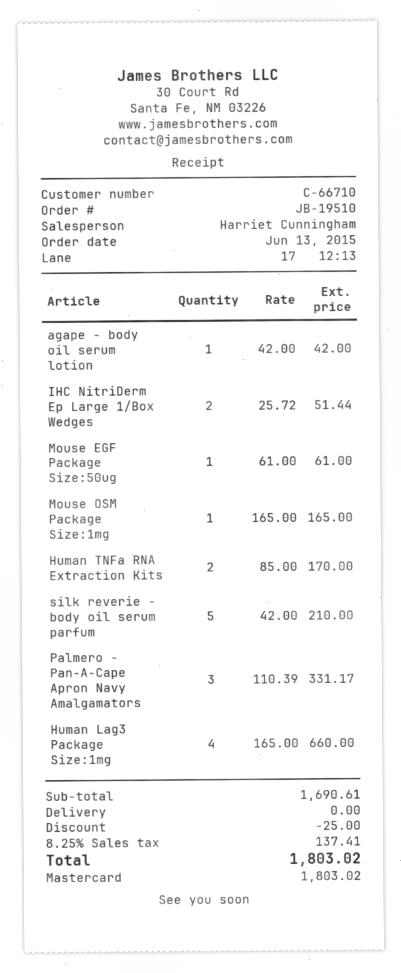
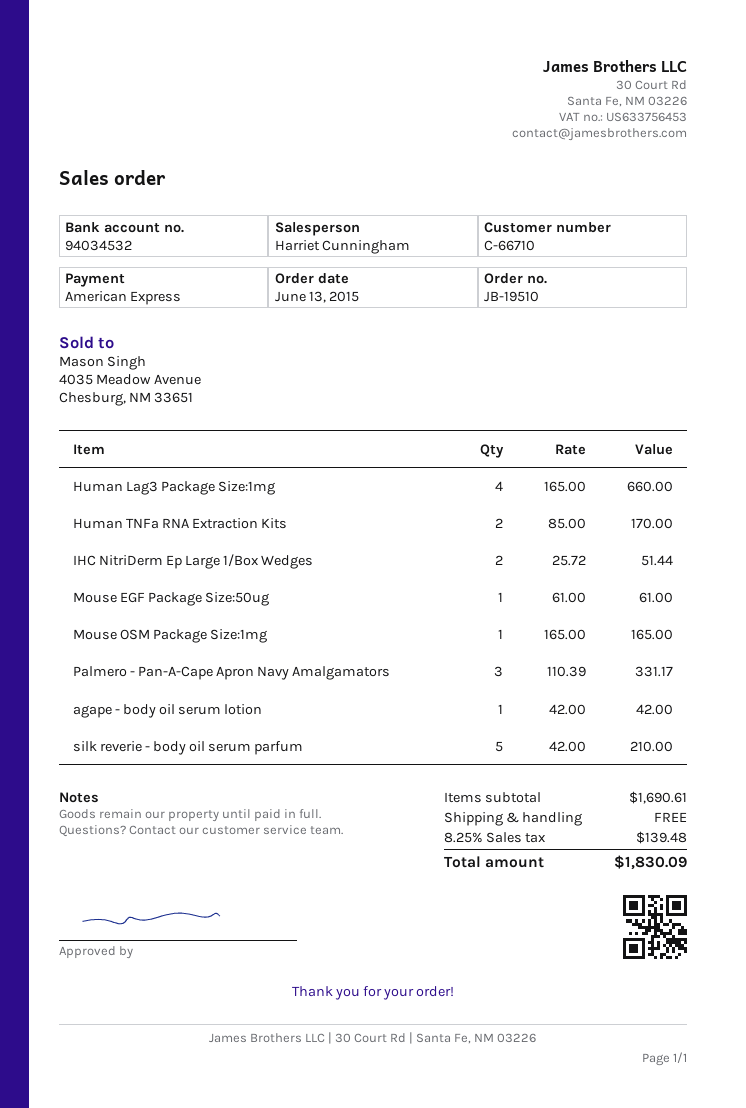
payment method: Mastercard -> American Express
discount: 25.00 -> none
tax: 8.25% = 137.41 -> 8.25% = 139.48
total: 1803.02 -> 1830.09

